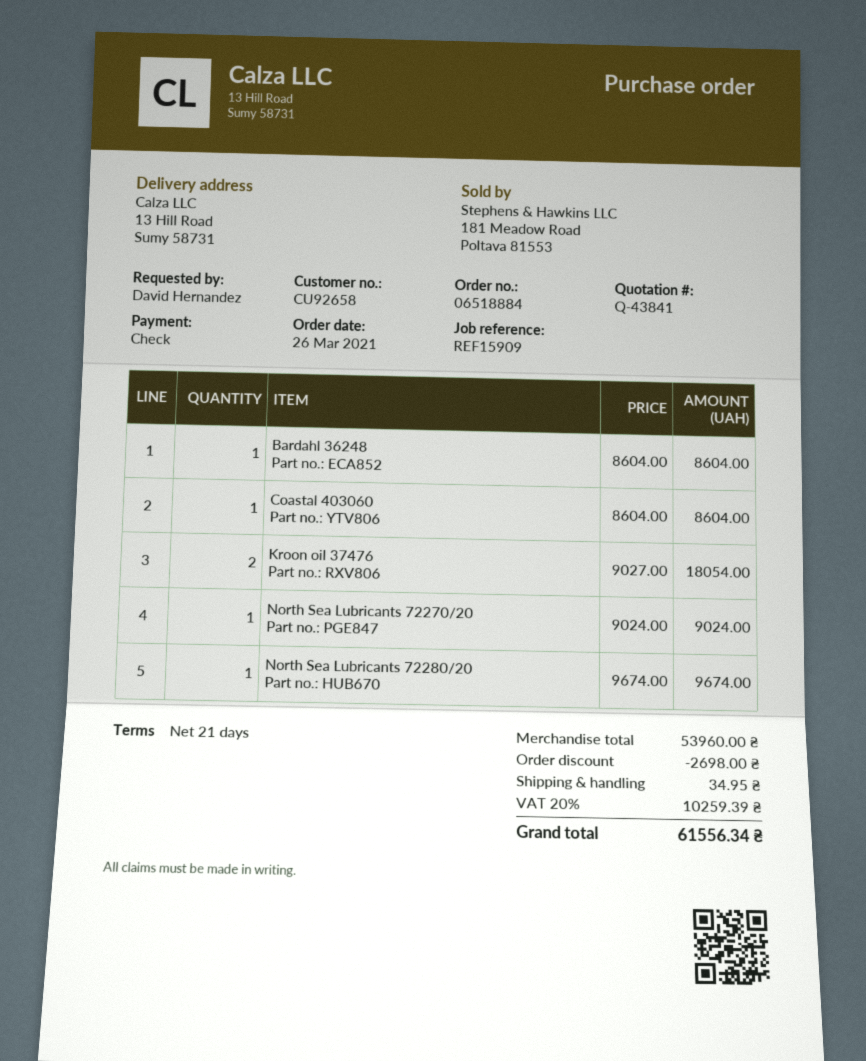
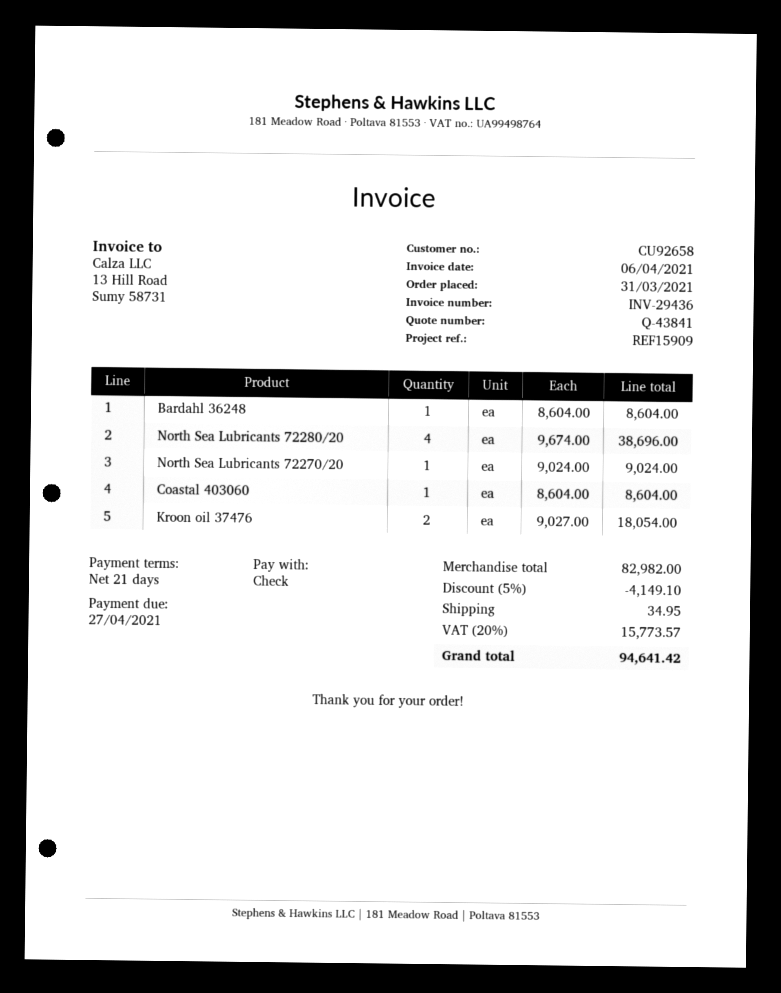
order date: 2021-03-26 -> 2021-03-31
North Sea Lubricants 72280/20: 1 x 9674.00 = 9674.00 -> 4 x 9674.00 = 38696.00
subtotal: 53960.00 -> 82982.00
discount: 2698.00 -> 4149.10
tax: 20% = 10259.39 -> 20% = 15773.57
total: 61556.34 -> 94641.42

